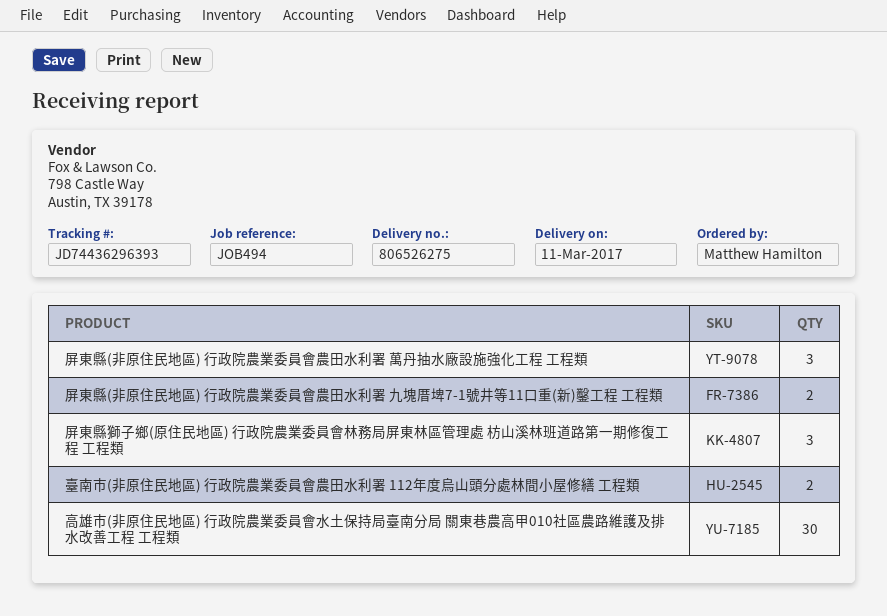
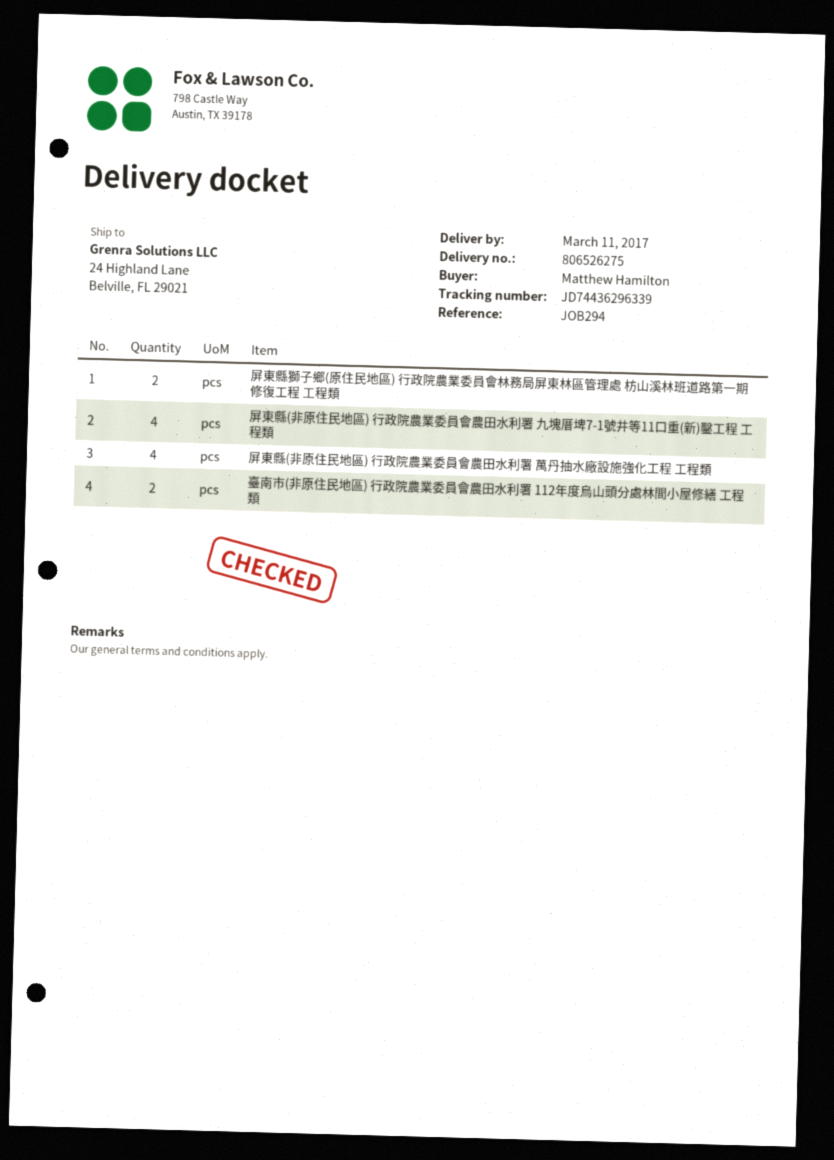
reference: JOB494 -> JOB294
tracking number: JD74436296393 -> JD74436296339
屏東縣(非原住民地區) 行政院農業委員會農田水利署 萬丹抽水廠設施強化工程 工程類: 3 -> 4
屏東縣(非原住民地區) 行政院農業委員會農田水利署 九塊厝埤7-1號井等11口重(新)鑿工程 工程類: 2 -> 4
屏東縣獅子鄉(原住民地區) 行政院農業委員會林務局屏東林區管理處 枋山溪林班道路第一期修復工程 工程類: 3 -> 2
高雄市(非原住民地區) 行政院農業委員會水土保持局臺南分局 關東巷農高甲010社區農路維護及排水改善工程 工程類: 30 -> none

